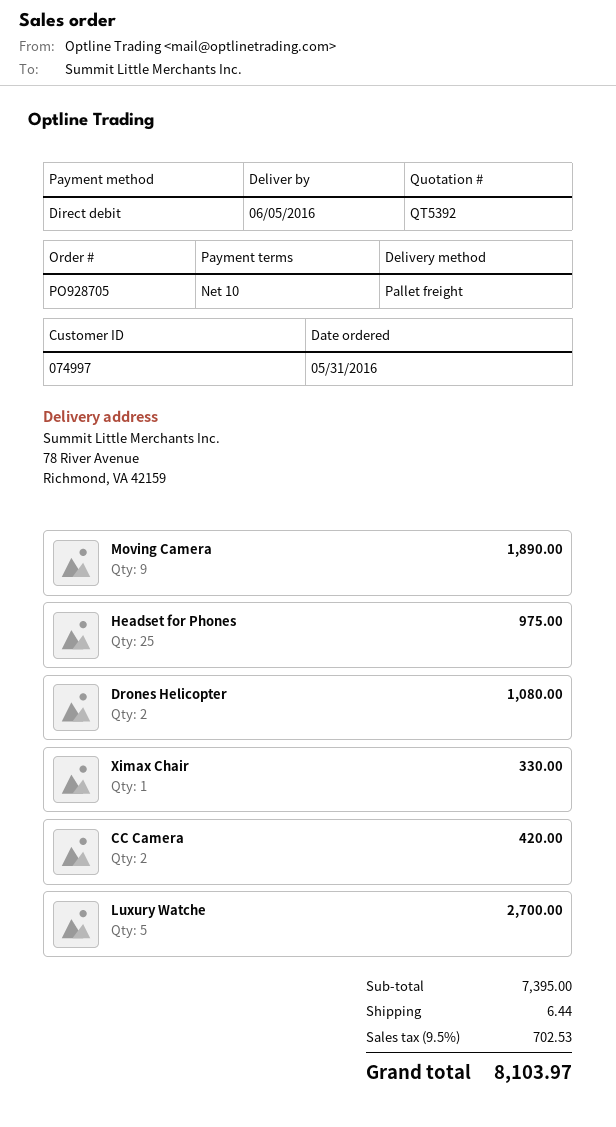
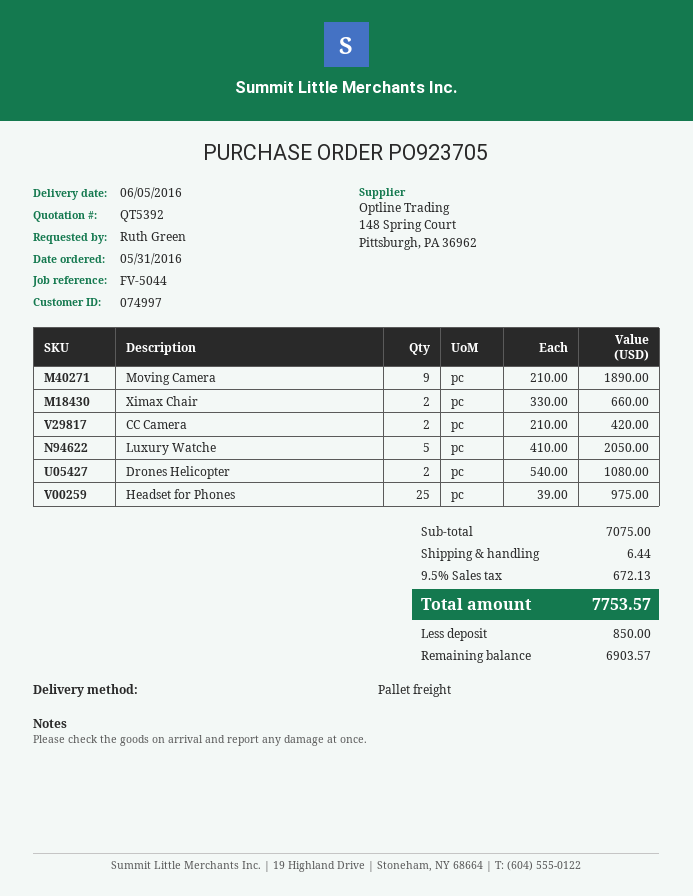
order number: PO928705 -> PO923705
Ximax Chair: 1 for 330.00 -> 2 for 660.00
Luxury Watche: 5 for 2700.00 -> 5 for 2050.00
subtotal: 7395.00 -> 7075.00
tax: 9.5% = 702.53 -> 9.5% = 672.13
total: 8103.97 -> 7753.57

